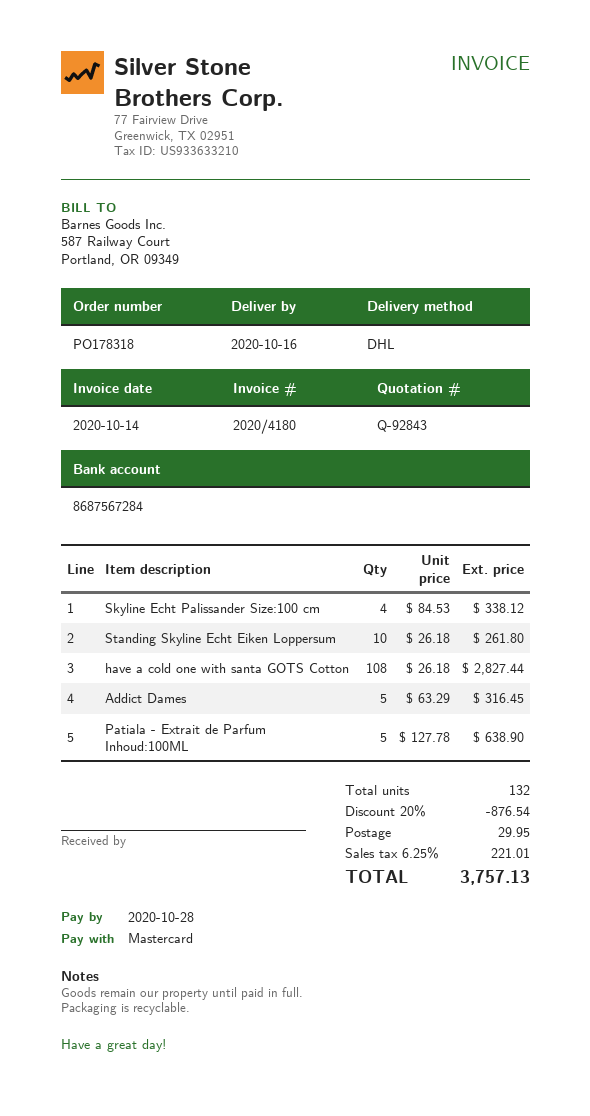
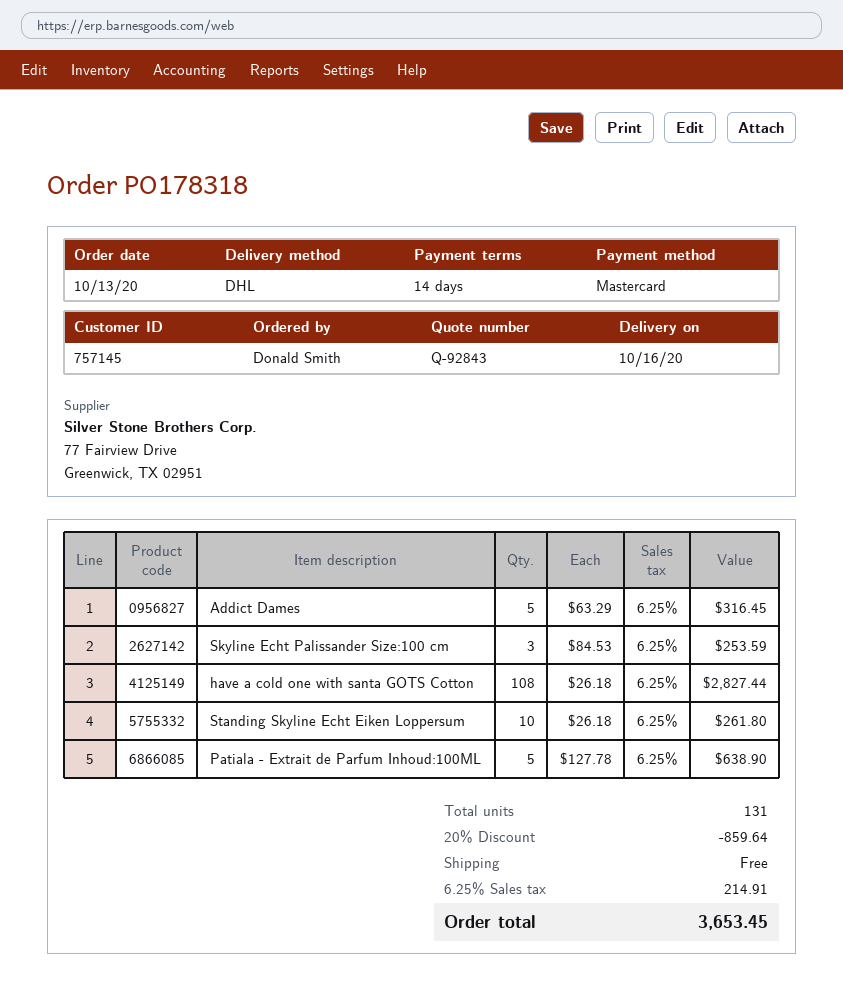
Skyline Echt Palissander Size:100 cm: 4 x 84.53 = 338.12 -> 3 x 84.53 = 253.59
total quantity: 132 -> 131
discount: 20% = 876.54 -> 20% = 859.64
shipping: 29.95 -> 0.00
tax: 6.25% = 221.01 -> 6.25% = 214.91
total: 3757.13 -> 3653.45

